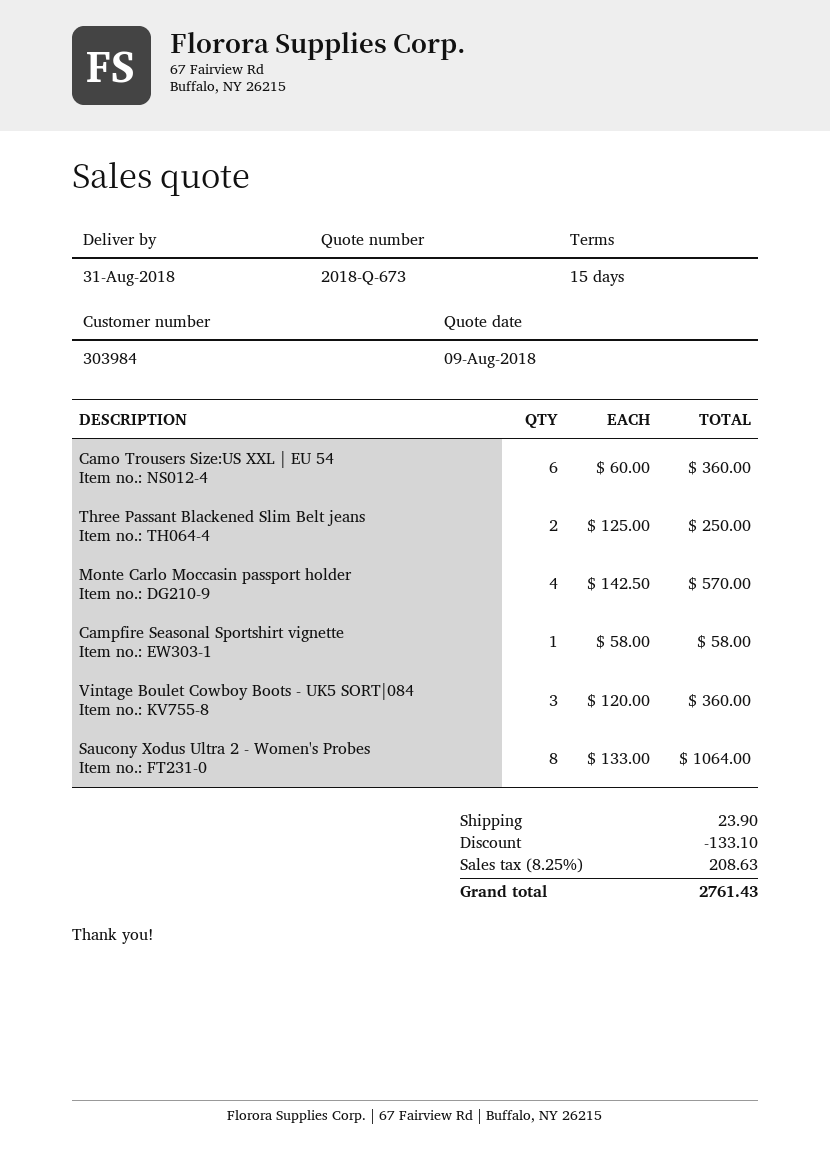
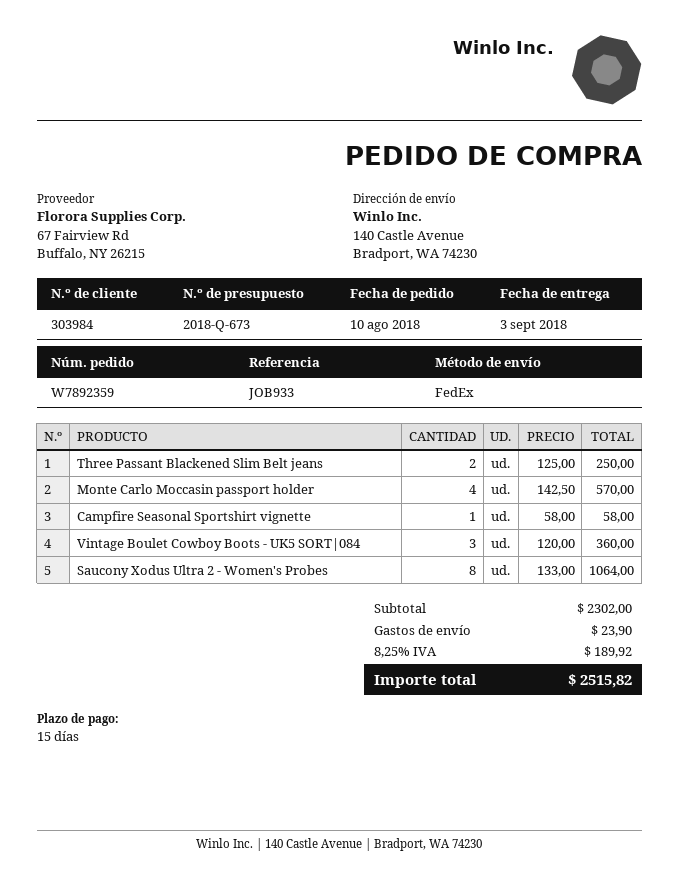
delivery date: 2018-08-31 -> 2018-09-03
Camo Trousers Size:US XXL | EU 54: 6 x 60.00 = 360.00 -> none
discount: 133.10 -> none
tax: 8.25% = 208.63 -> 8.25% = 189.92
total: 2761.43 -> 2515.82

